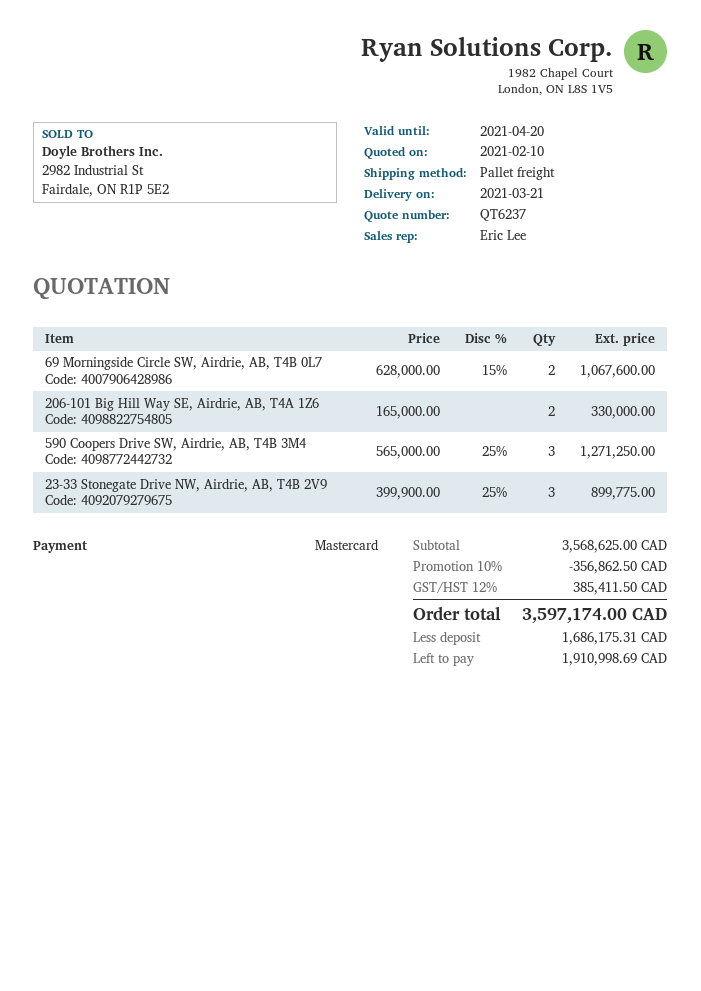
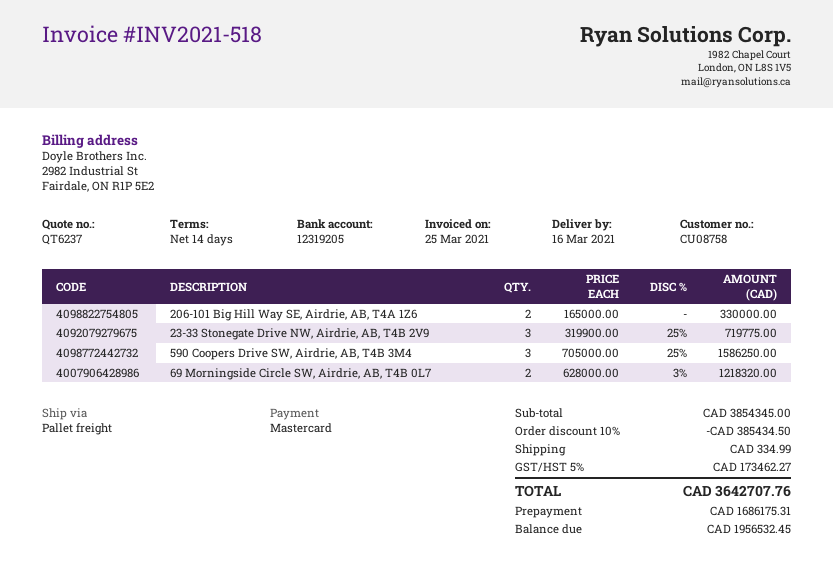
delivery date: 2021-03-21 -> 2021-03-16
69 Morningside Circle SW, Airdrie, AB, T4B 0L7: 2 x 628000.00 - 15% = 1067600.00 -> 2 x 628000.00 - 3% = 1218320.00
590 Coopers Drive SW, Airdrie, AB, T4B 3M4: 3 x 565000.00 - 25% = 1271250.00 -> 3 x 705000.00 - 25% = 1586250.00
23-33 Stonegate Drive NW, Airdrie, AB, T4B 2V9: 3 x 399900.00 - 25% = 899775.00 -> 3 x 319900.00 - 25% = 719775.00
subtotal: 3568625.00 -> 3854345.00
discount: 10% = 356862.50 -> 10% = 385434.50
shipping: none -> 334.99
tax: 12% = 385411.50 -> 5% = 173462.27
total: 3597174.00 -> 3642707.76
balance: 1910998.69 -> 1956532.45

